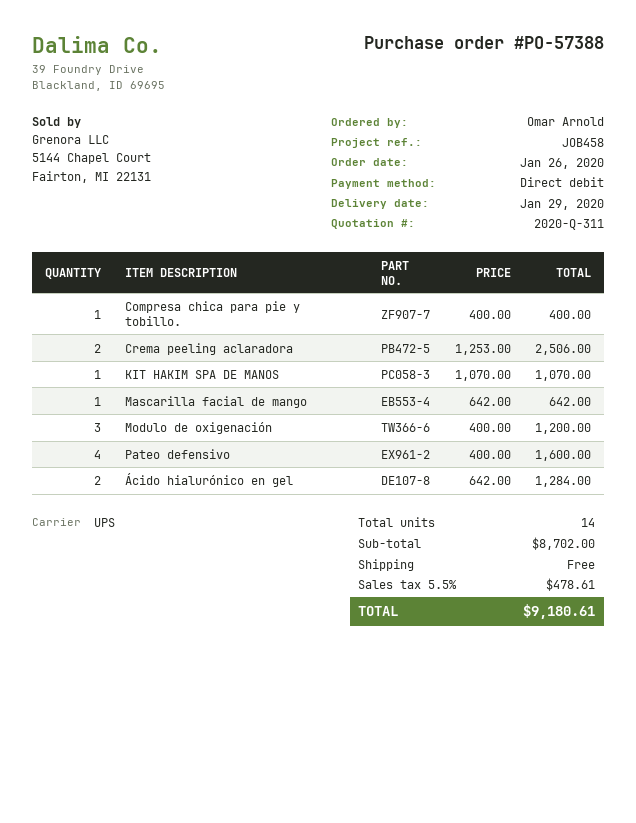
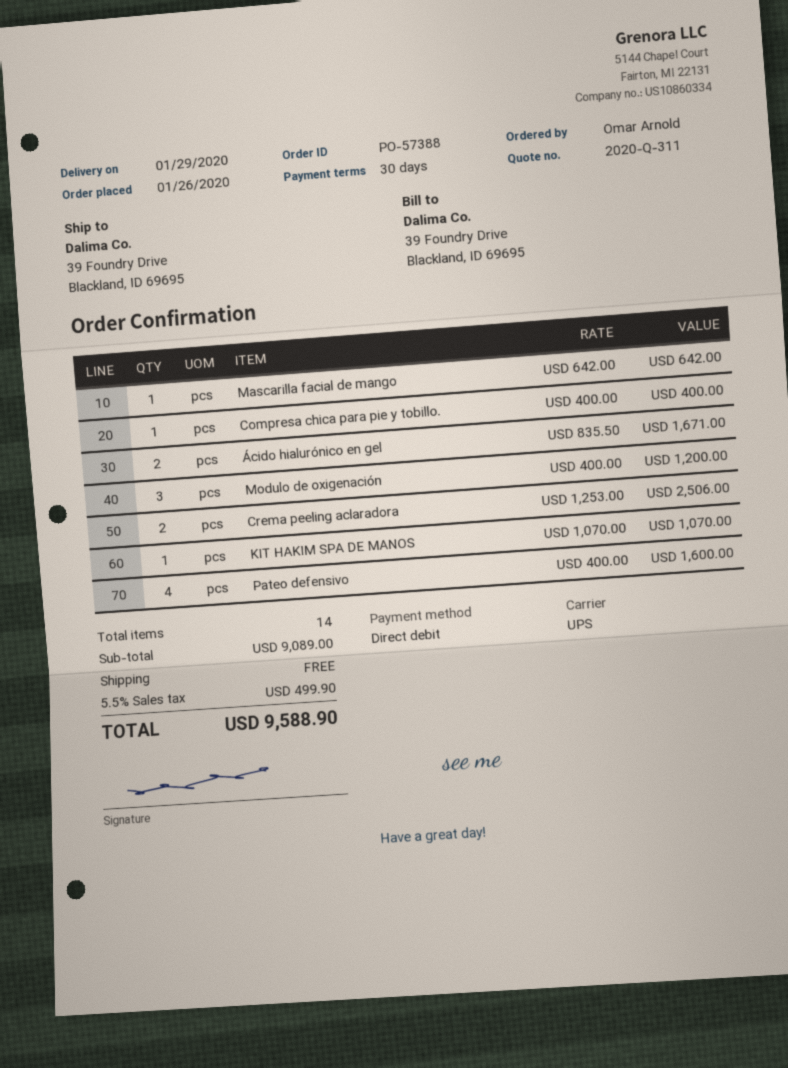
Ácido hialurónico en gel: 2 x 642.00 = 1284.00 -> 2 x 835.50 = 1671.00
subtotal: 8702.00 -> 9089.00
tax: 5.5% = 478.61 -> 5.5% = 499.90
total: 9180.61 -> 9588.90

